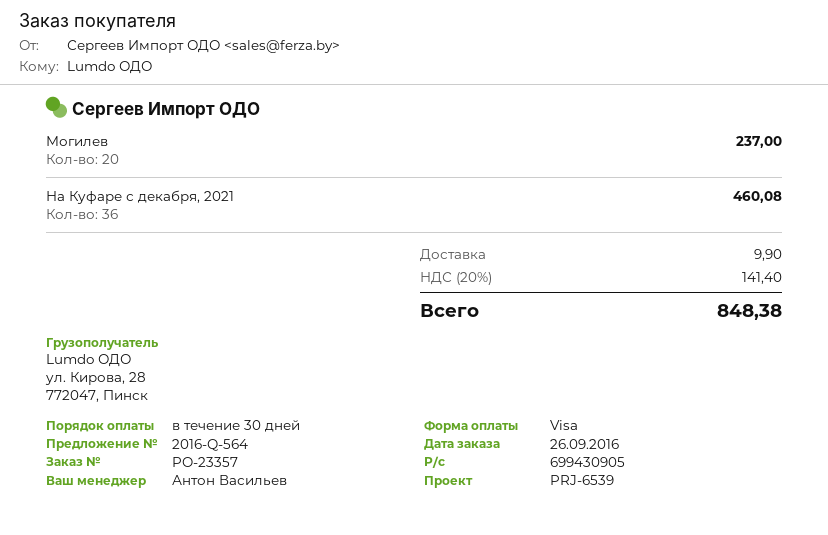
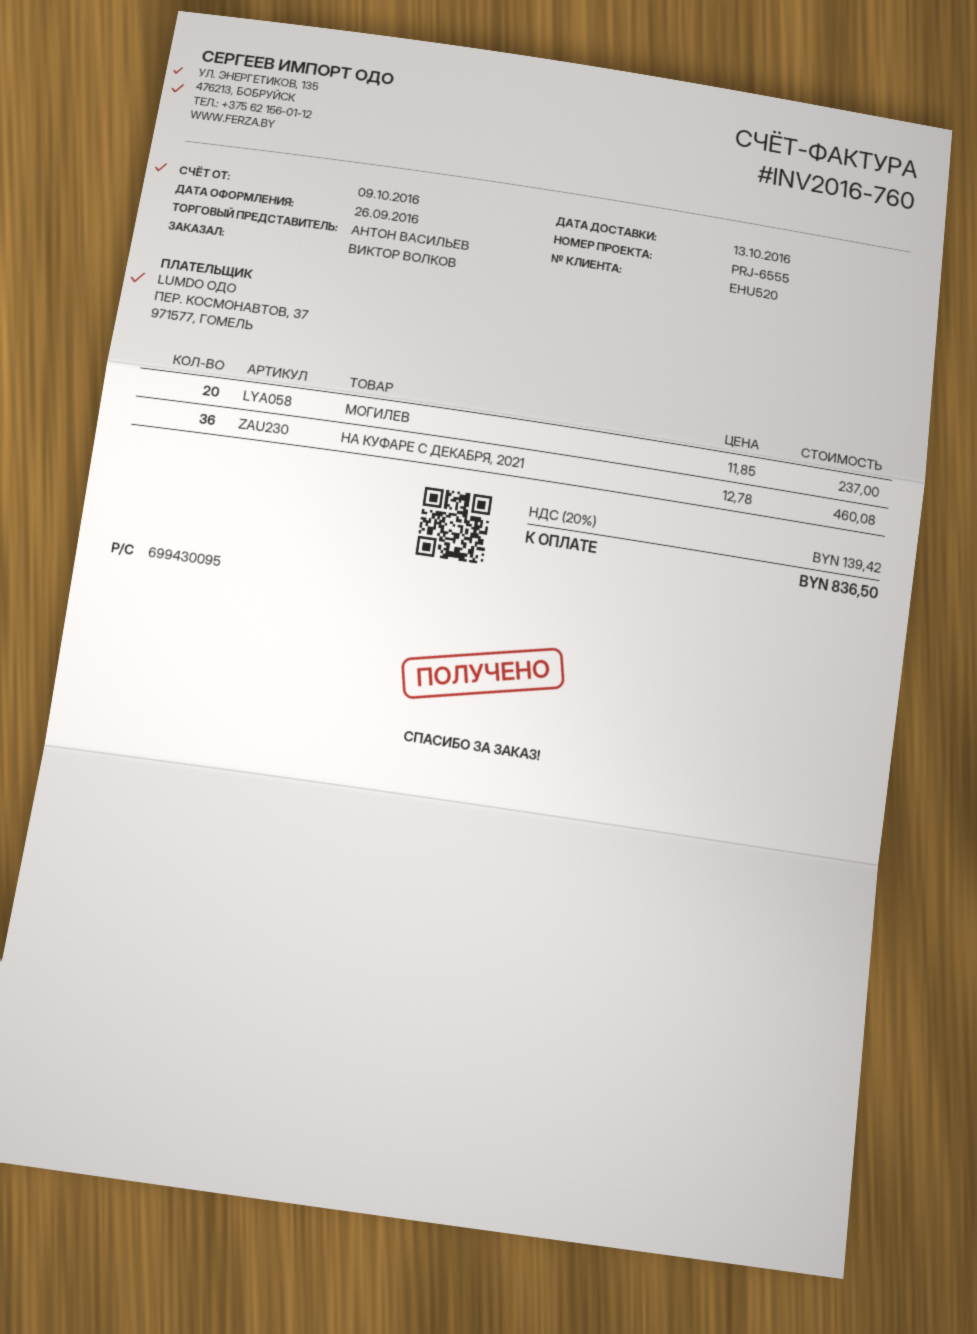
reference: PRJ-6539 -> PRJ-6555
bank account: 699430905 -> 699430095
shipping: 9.90 -> none
tax: 20% = 141.40 -> 20% = 139.42
total: 848.38 -> 836.50

